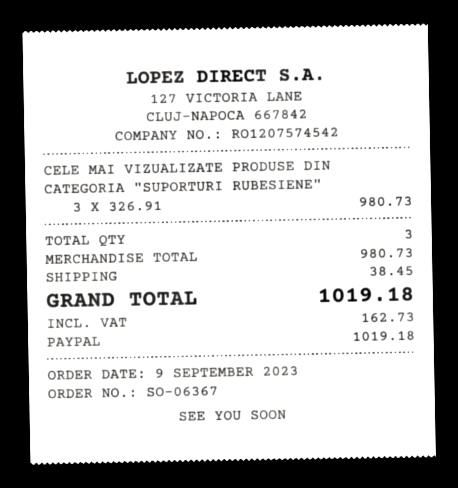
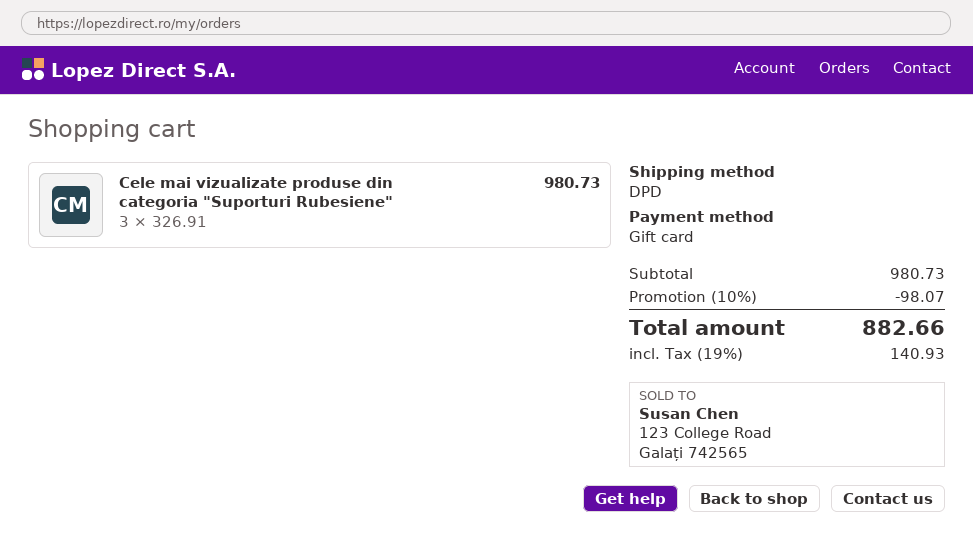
payment method: PayPal -> gift card
discount: none -> 10% = 98.07
shipping: 38.45 -> none
tax: 162.73 -> 140.93
total: 1019.18 -> 882.66

